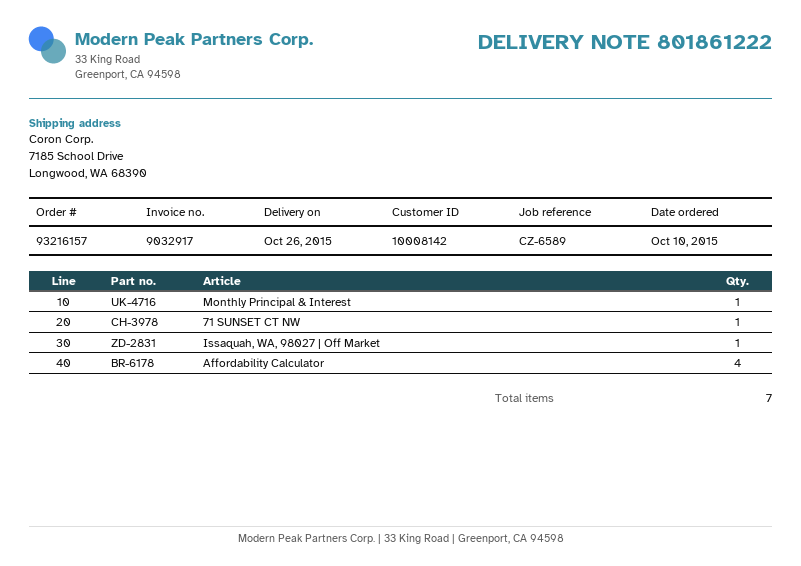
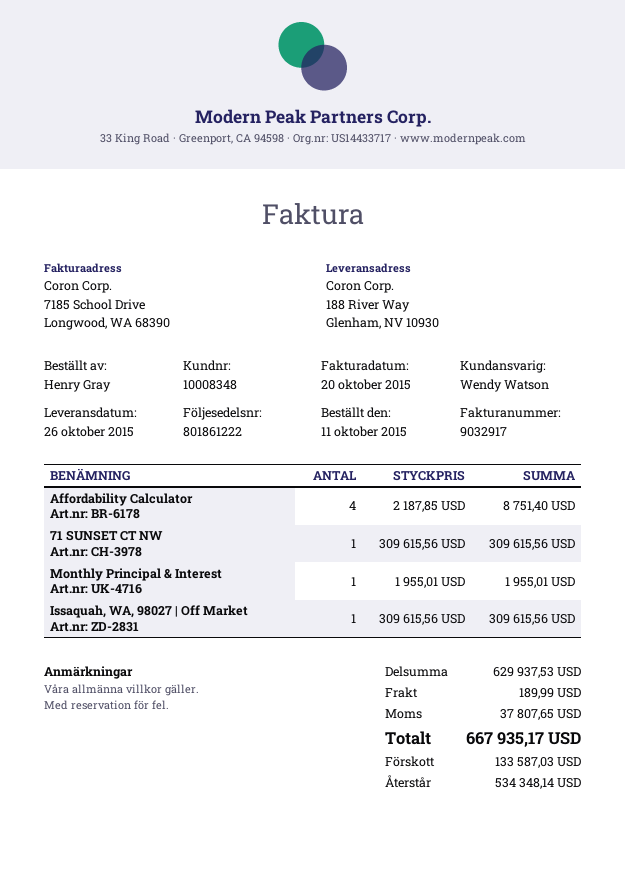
order date: 2015-10-10 -> 2015-10-11
customer number: 10008142 -> 10008348
ship to: 7185 School Drive, Longwood, WA 68390 -> 188 River Way, Glenham, NV 10930

